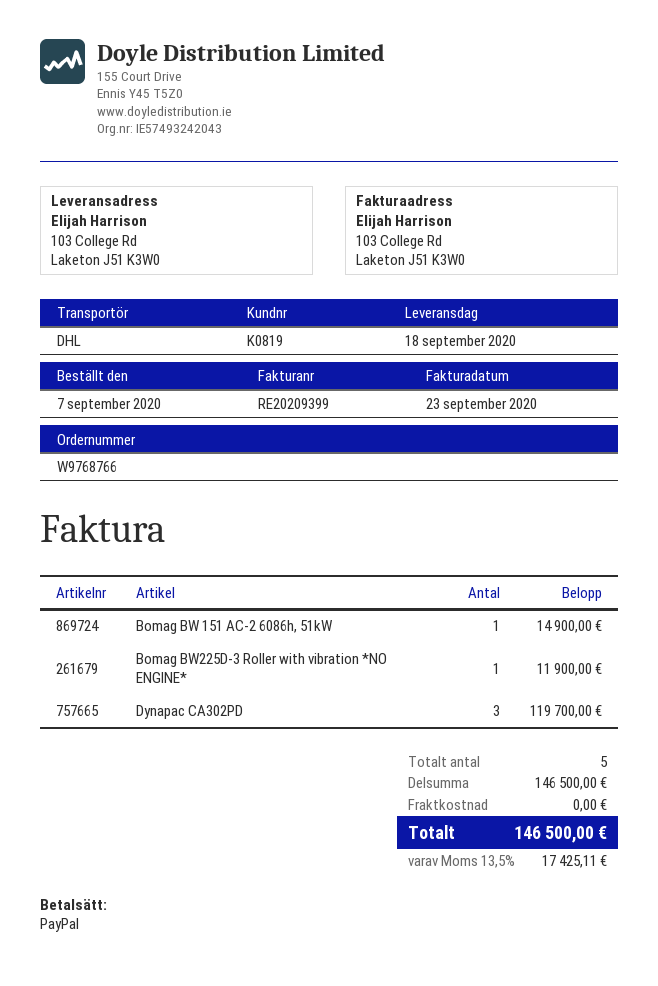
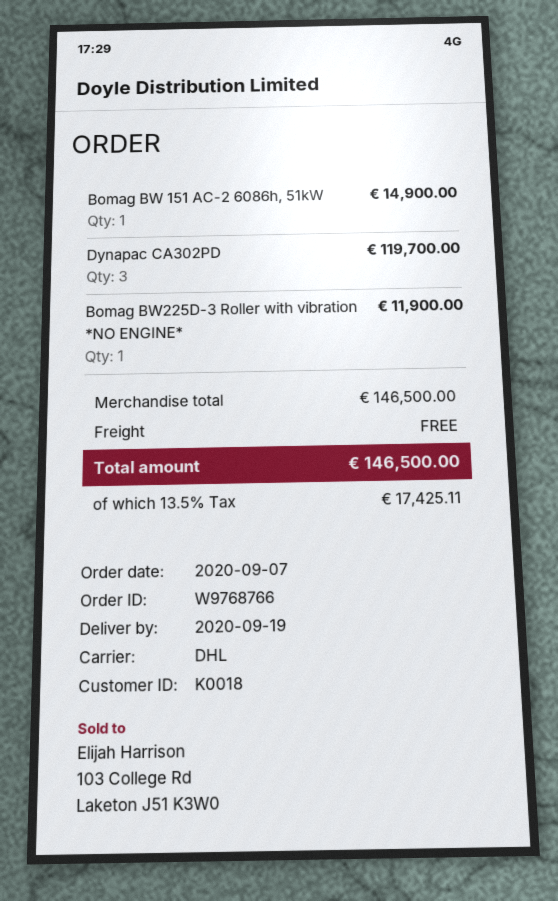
delivery date: 2020-09-18 -> 2020-09-19
customer number: K0819 -> K0018

